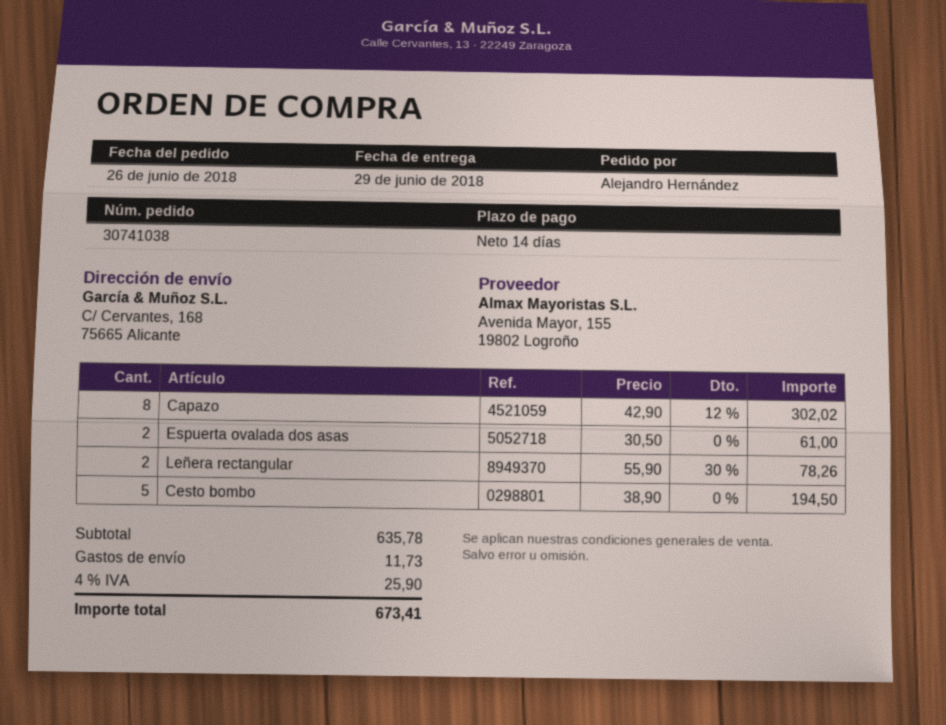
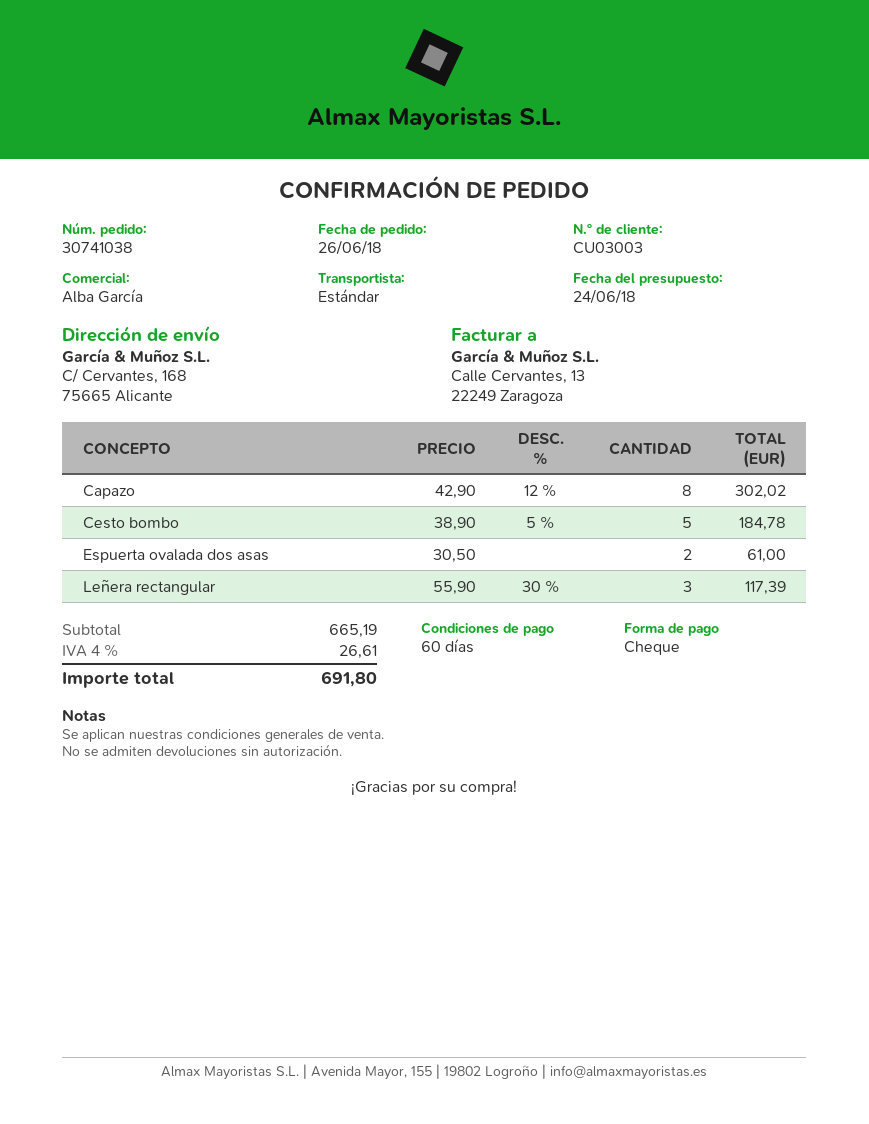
payment terms: 14 days -> 60 days
Leñera rectangular: 2 x 55.90 - 30% = 78.26 -> 3 x 55.90 - 30% = 117.39
Cesto bombo: 5 x 38.90 = 194.50 -> 5 x 38.90 - 5% = 184.78
subtotal: 635.78 -> 665.19
shipping: 11.73 -> none
tax: 4% = 25.90 -> 4% = 26.61
total: 673.41 -> 691.80

